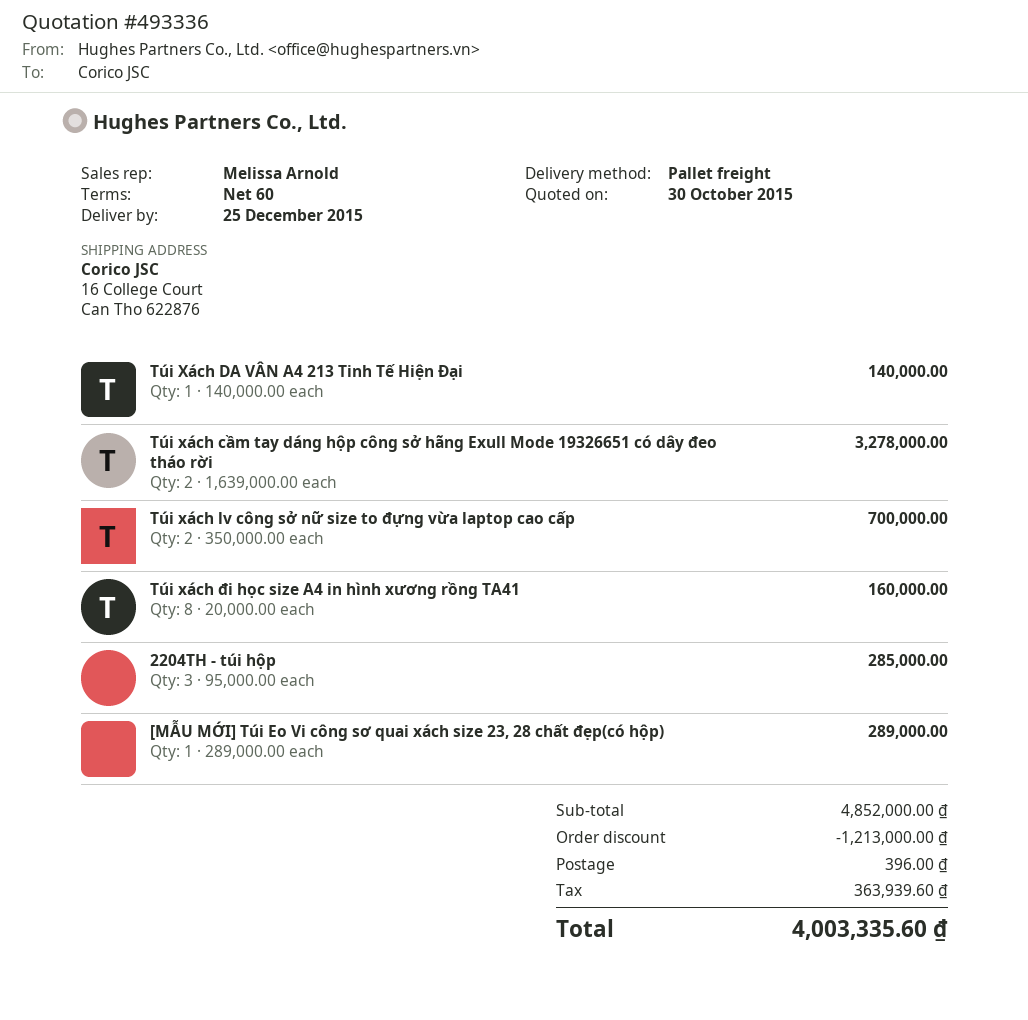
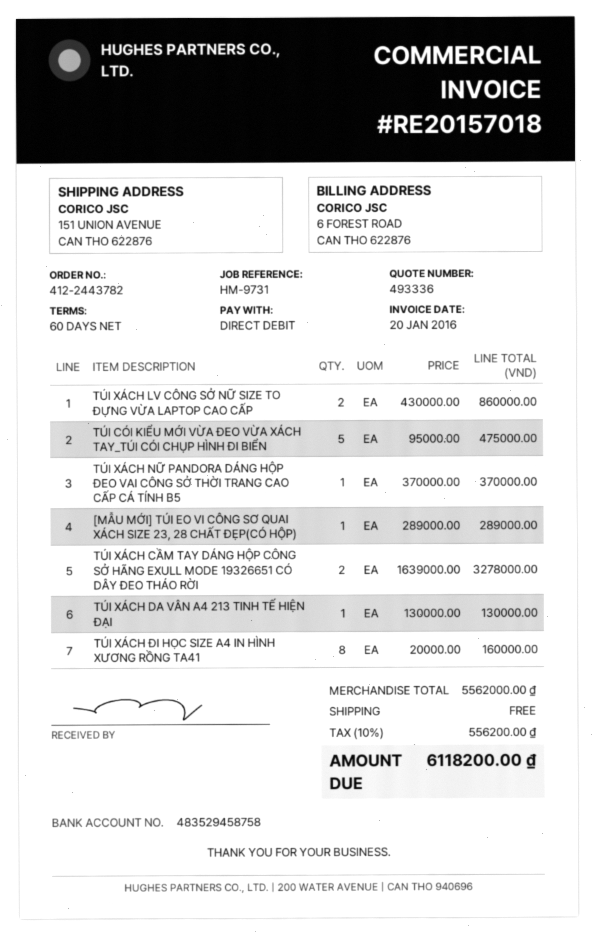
ship to: 16 College Court, Can Tho 622876 -> 151 UNION AVENUE, CAN THO 622876
Túi Xách DA VÂN A4 213 Tinh Tế Hiện Đại: 1 x 140000.00 = 140000.00 -> 1 x 130000.00 = 130000.00
Túi xách lv công sở nữ size to đựng vừa laptop cao cấp: 2 x 350000.00 = 700000.00 -> 2 x 430000.00 = 860000.00
2204TH - túi hộp: 3 x 95000.00 = 285000.00 -> none
TÚI CÓI KIỂU MỚI VỪA ĐEO VỪA XÁCH TAY_TÚI CÓI CHỤP HÌNH ĐI BIỂN: none -> 5 x 95000.00 = 475000.00
TÚI XÁCH NỮ PANDORA DÁNG HỘP ĐEO VAI CÔNG SỞ THỜI TRANG CAO CẤP CÁ TÍNH B5: none -> 1 x 370000.00 = 370000.00
subtotal: 4852000.00 -> 5562000.00
discount: 1213000.00 -> none
shipping: 396.00 -> 0.00
tax: 363939.60 -> 556200.00
total: 4003335.60 -> 6118200.00

